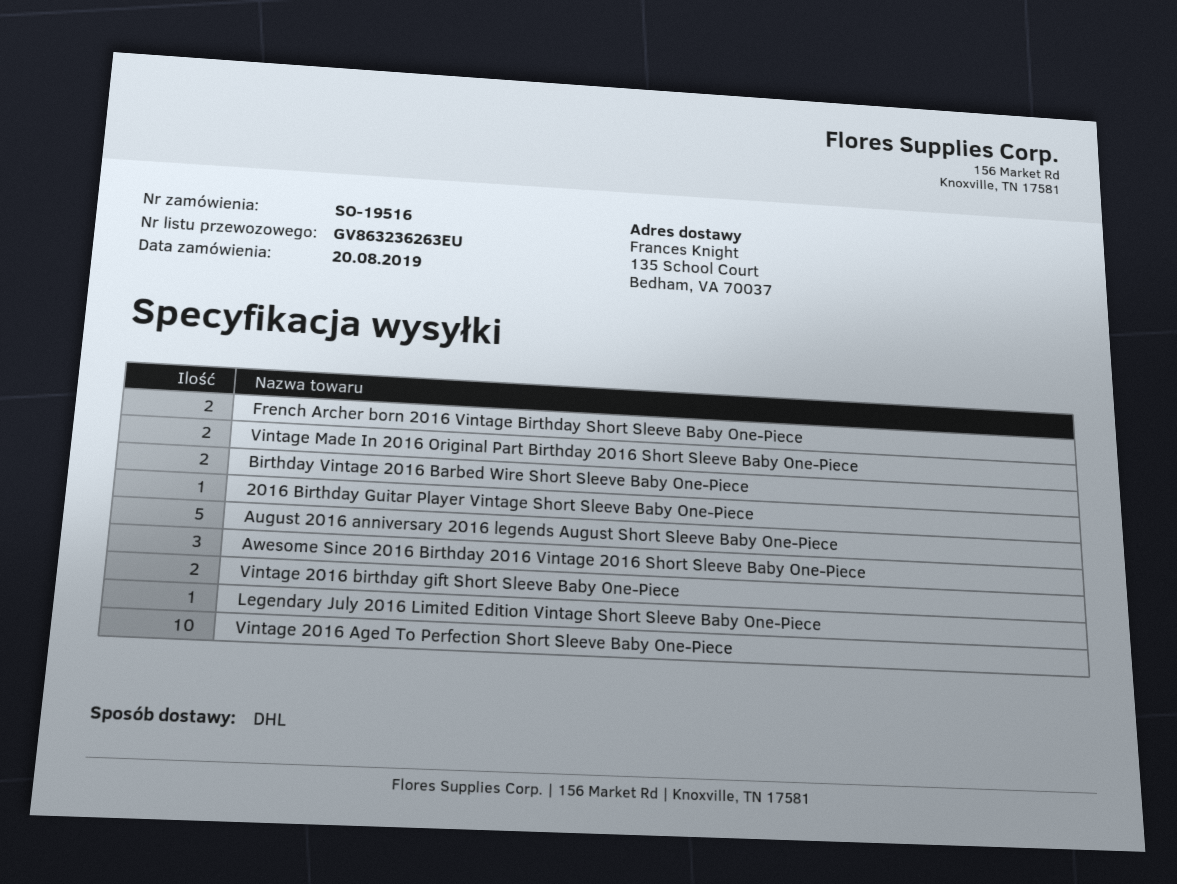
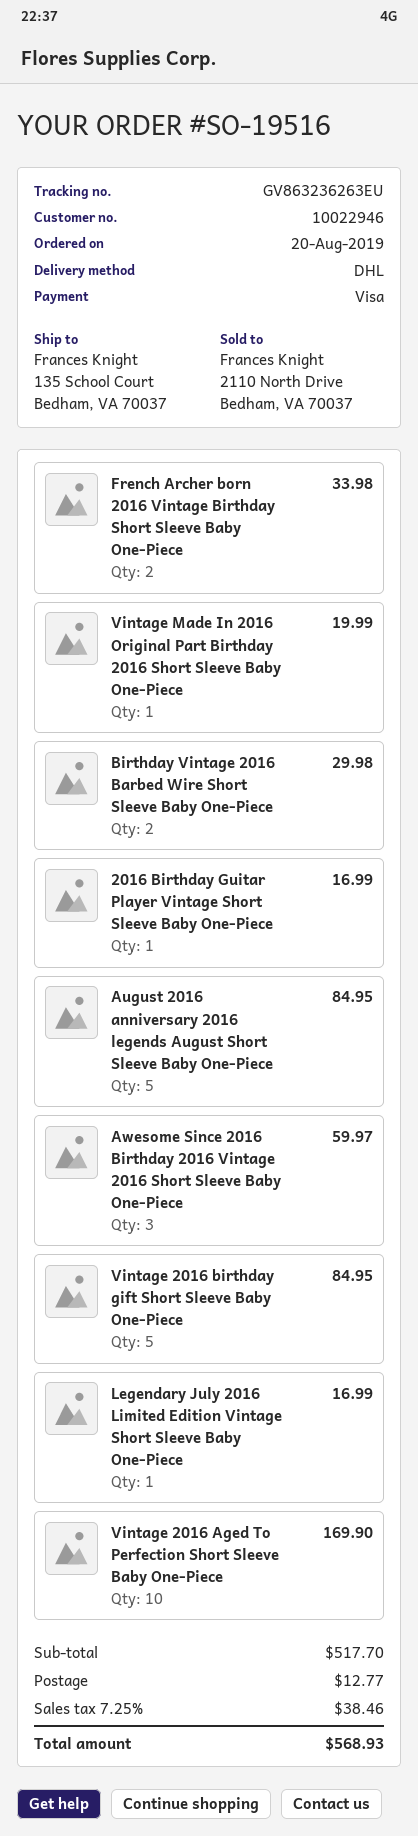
Vintage Made In 2016 Original Part Birthday 2016 Short Sleeve Baby One-Piece: 2 -> 1
Vintage 2016 birthday gift Short Sleeve Baby One-Piece: 2 -> 5

